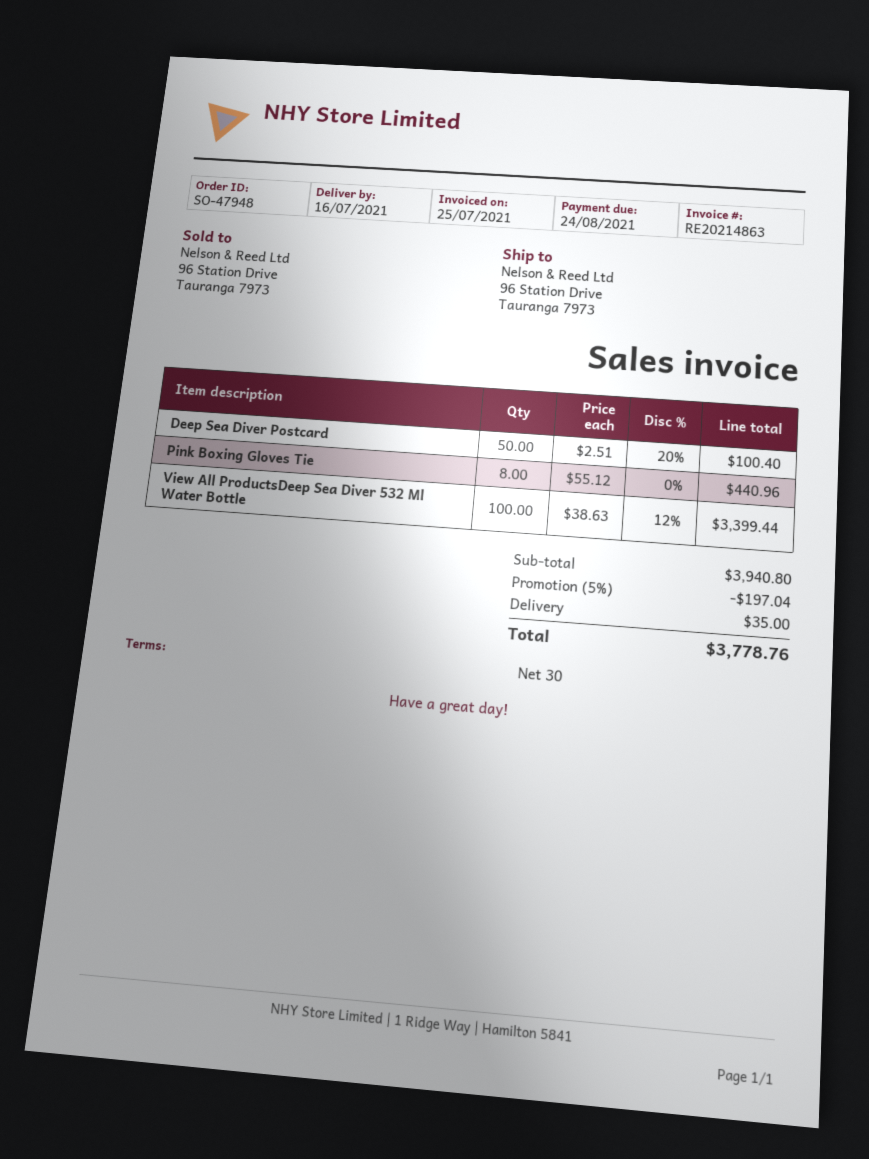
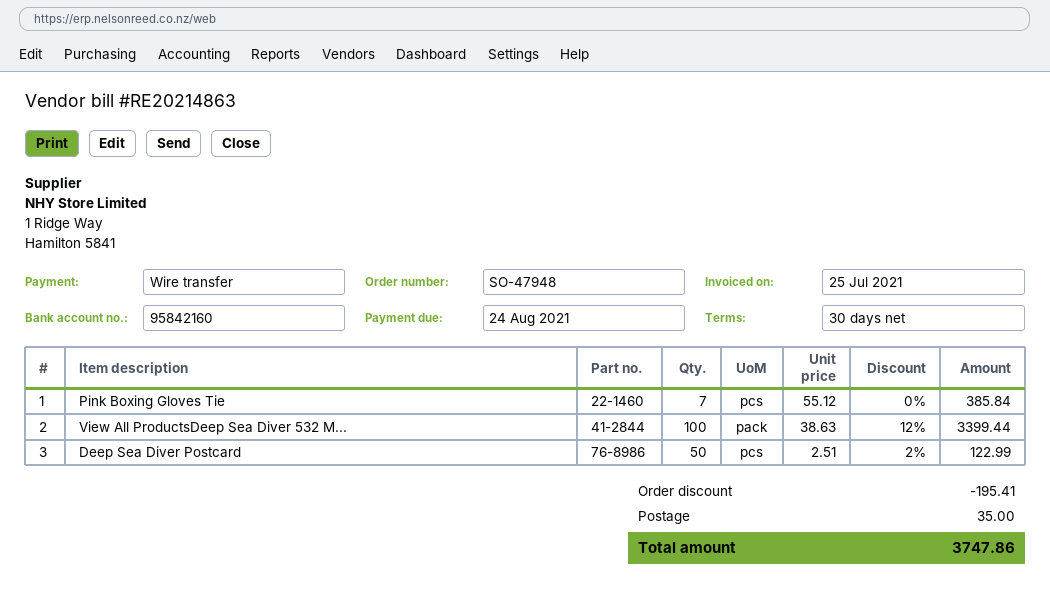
Deep Sea Diver Postcard: 50 x 2.51 - 20% = 100.40 -> 50 x 2.51 - 2% = 122.99
Pink Boxing Gloves Tie: 8 x 55.12 = 440.96 -> 7 x 55.12 = 385.84
discount: 197.04 -> 195.41
total: 3778.76 -> 3747.86

